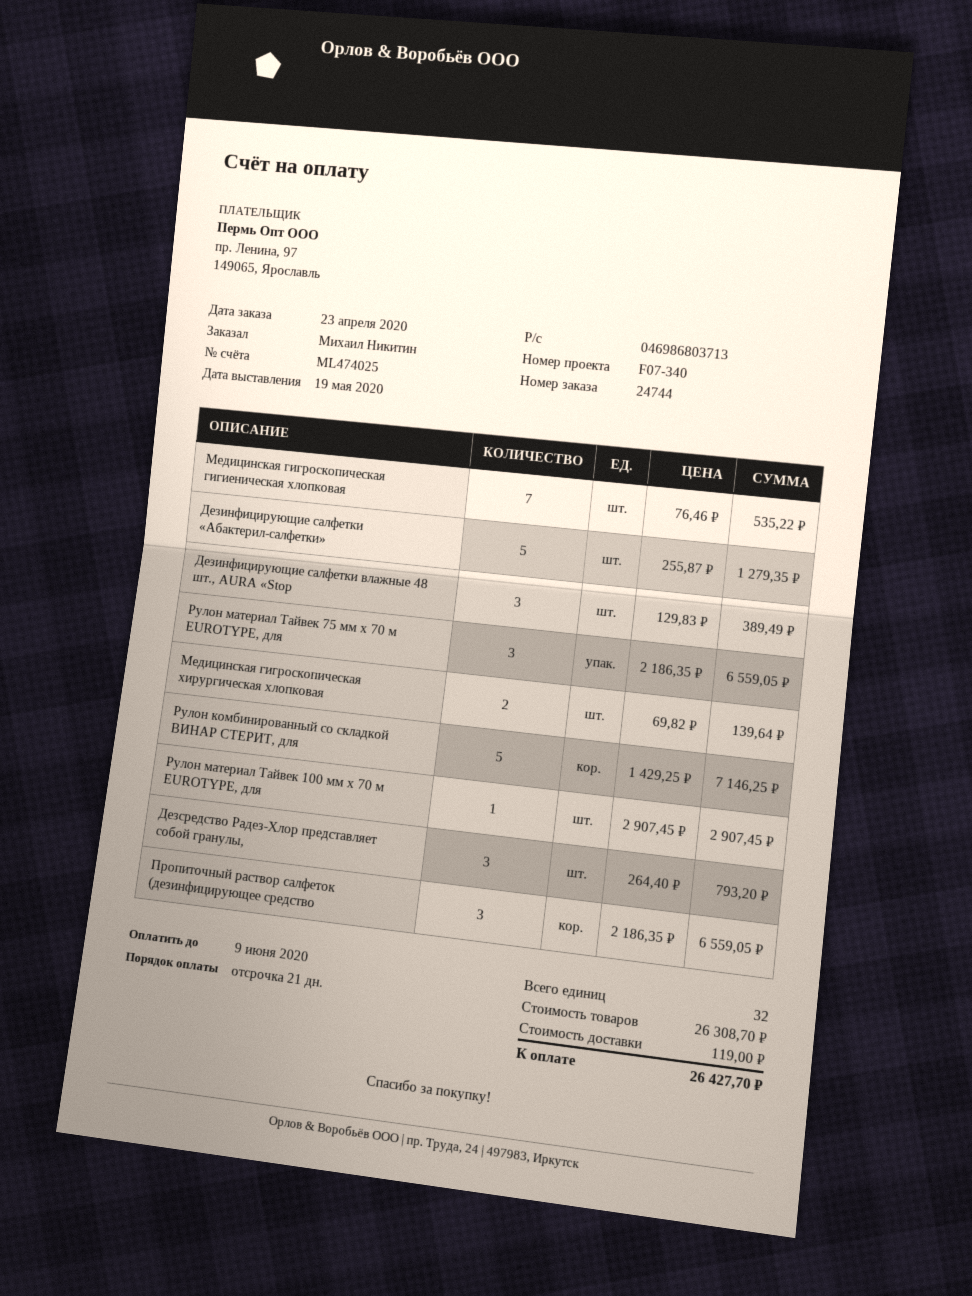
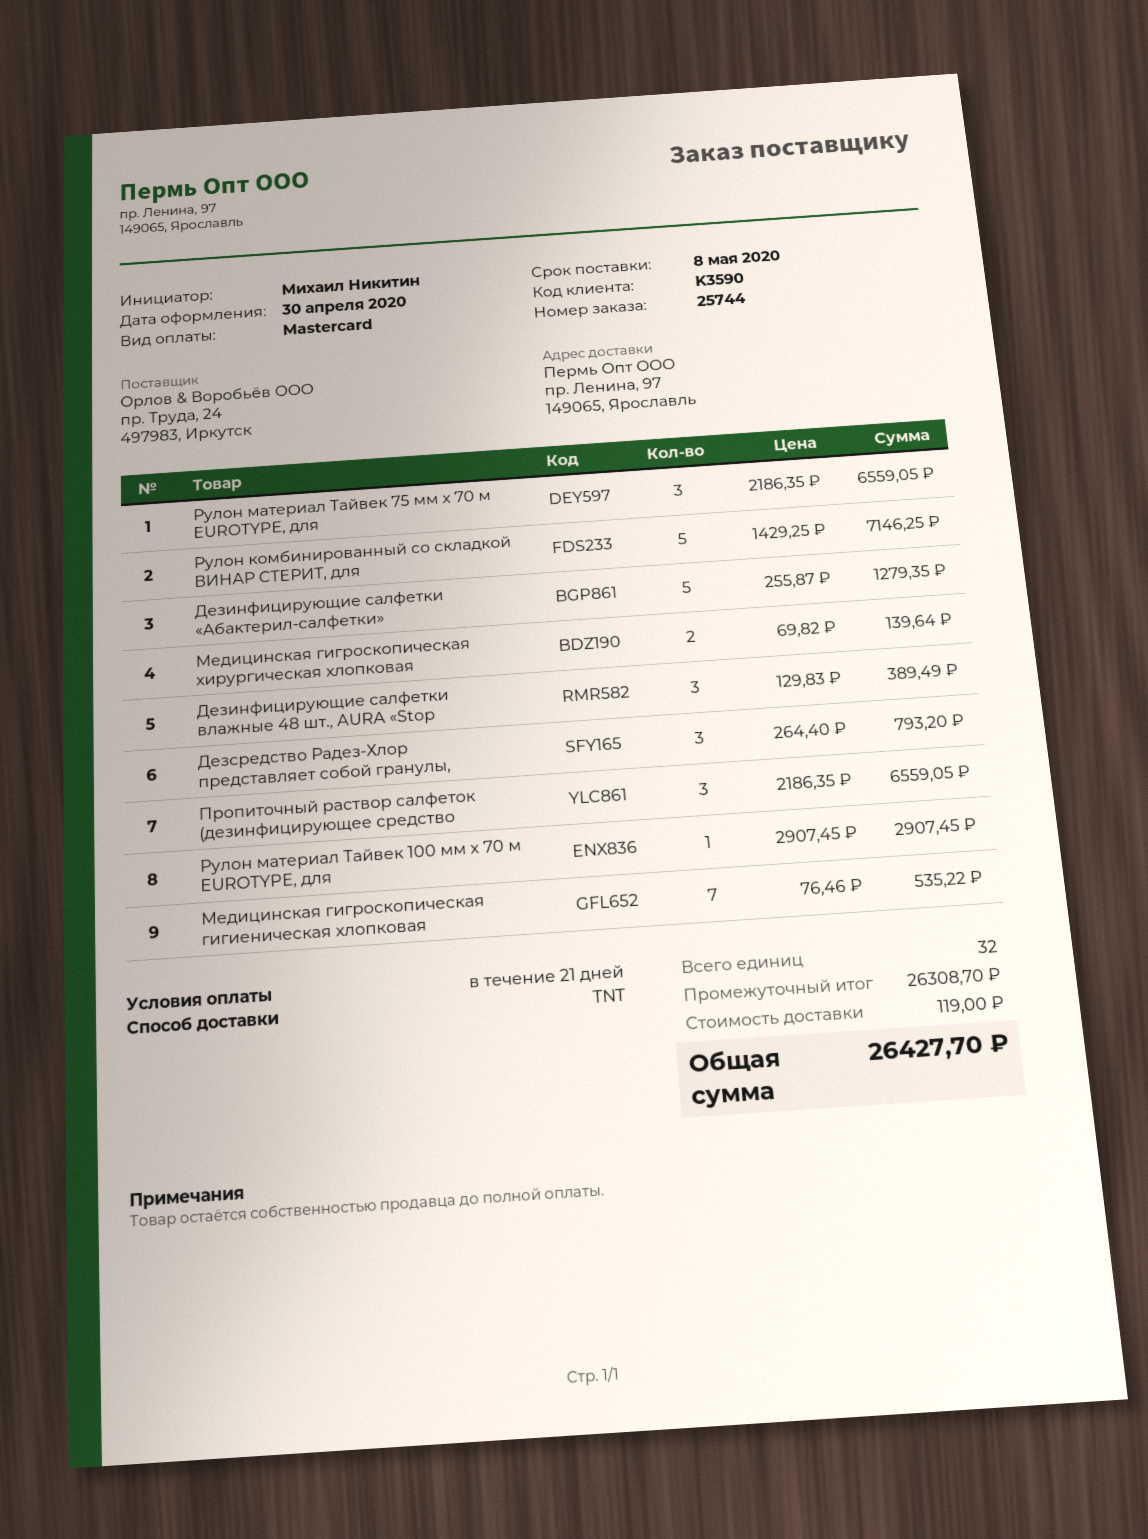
order number: 24744 -> 25744
order date: 2020-04-23 -> 2020-04-30

